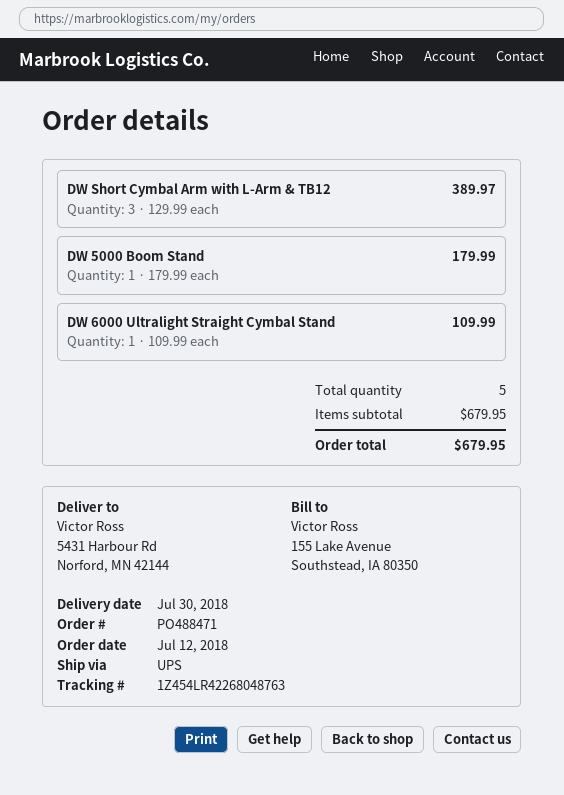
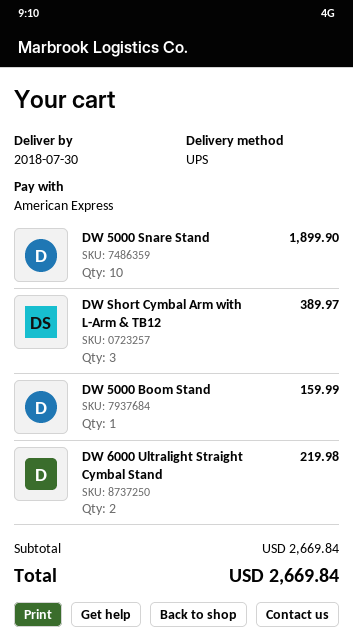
DW 5000 Boom Stand: 1 for 179.99 -> 1 for 159.99
DW 6000 Ultralight Straight Cymbal Stand: 1 for 109.99 -> 2 for 219.98
DW 5000 Snare Stand: none -> 10 for 1899.90
subtotal: 679.95 -> 2669.84
total: 679.95 -> 2669.84

